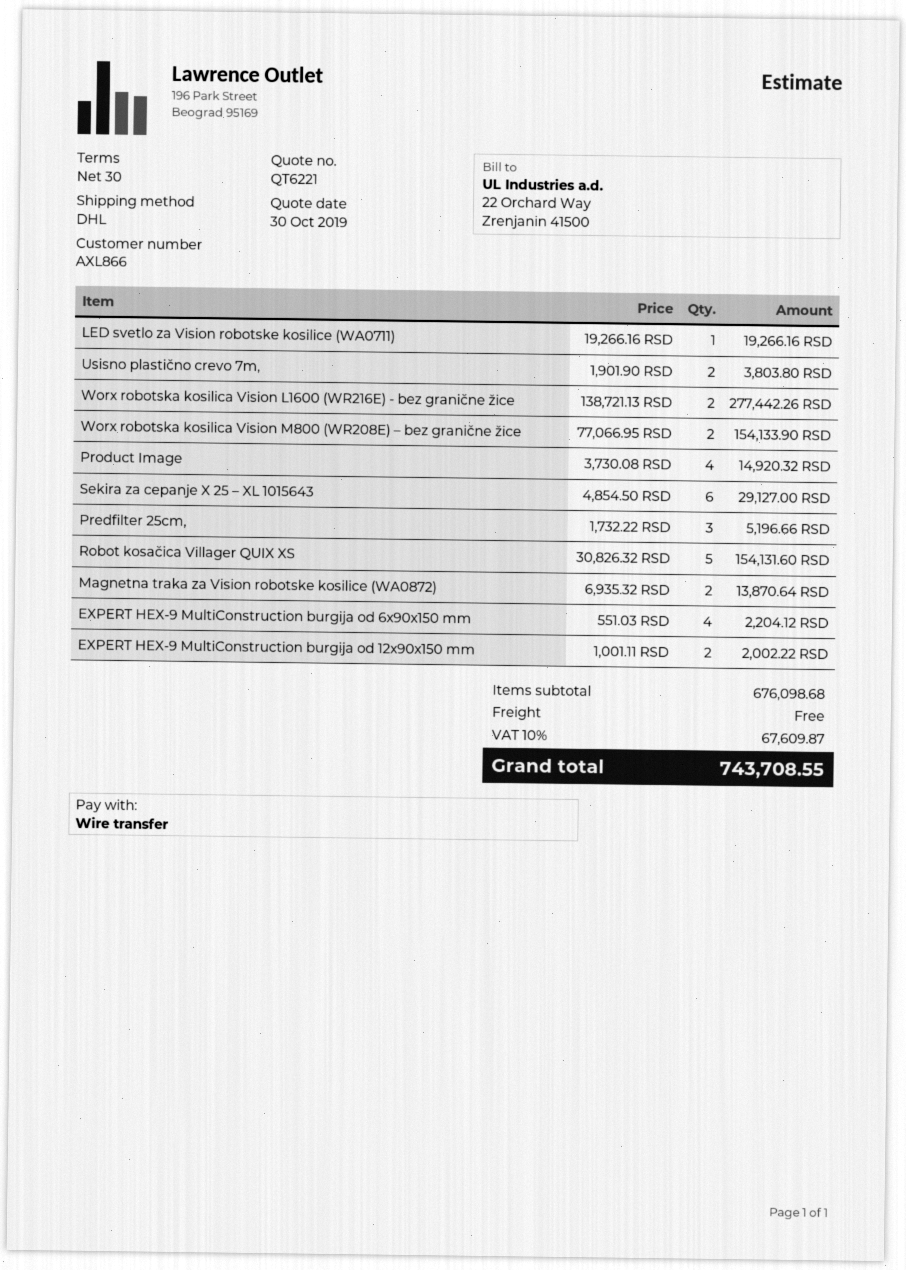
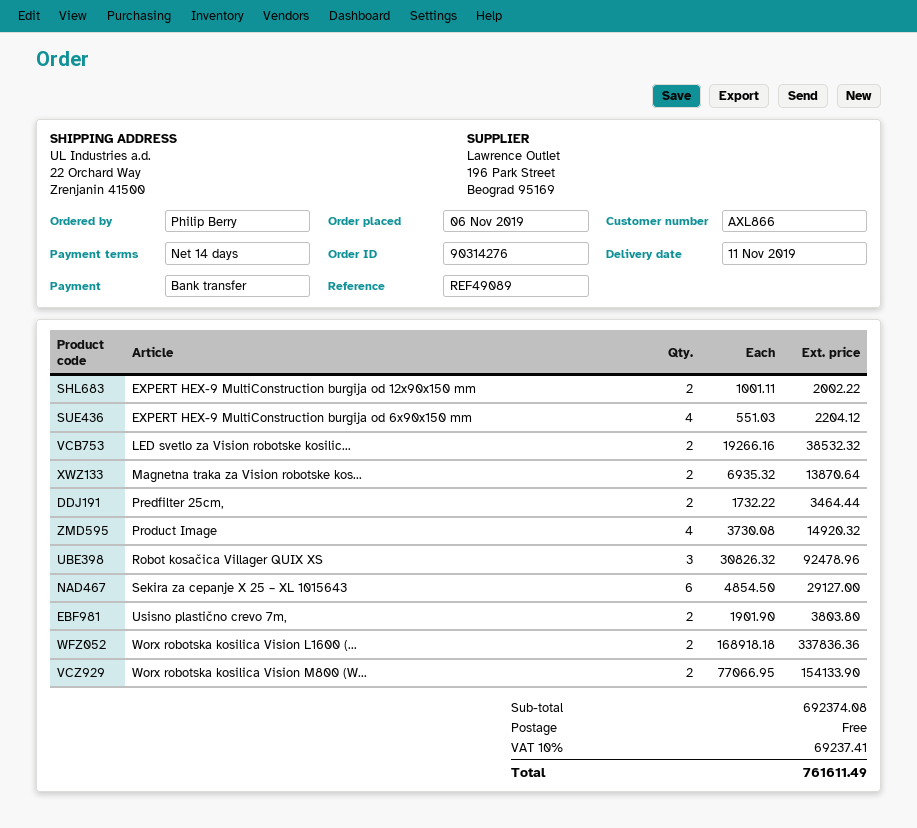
payment terms: 30 days -> 14 days
LED svetlo za Vision robotske kosilice (WA0711): 1 x 19266.16 = 19266.16 -> 2 x 19266.16 = 38532.32
Worx robotska kosilica Vision L1600 (WR216E) - bez granične žice: 2 x 138721.13 = 277442.26 -> 2 x 168918.18 = 337836.36
Predfilter 25cm,: 3 x 1732.22 = 5196.66 -> 2 x 1732.22 = 3464.44
Robot kosačica Villager QUIX XS: 5 x 30826.32 = 154131.60 -> 3 x 30826.32 = 92478.96
subtotal: 676098.68 -> 692374.08
tax: 10% = 67609.87 -> 10% = 69237.41
total: 743708.55 -> 761611.49

